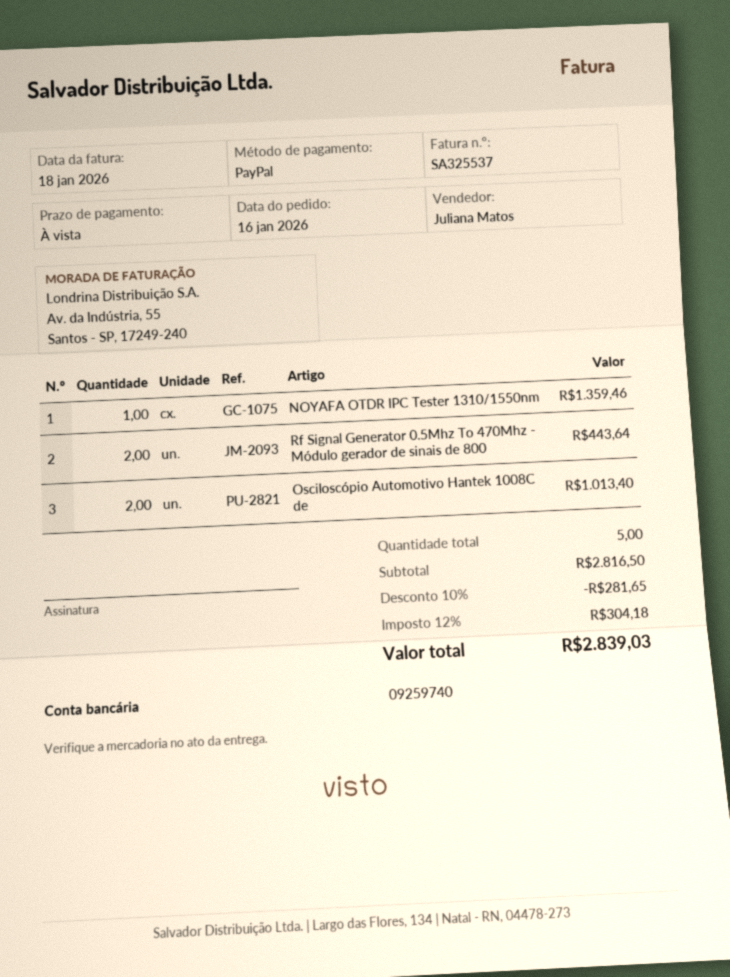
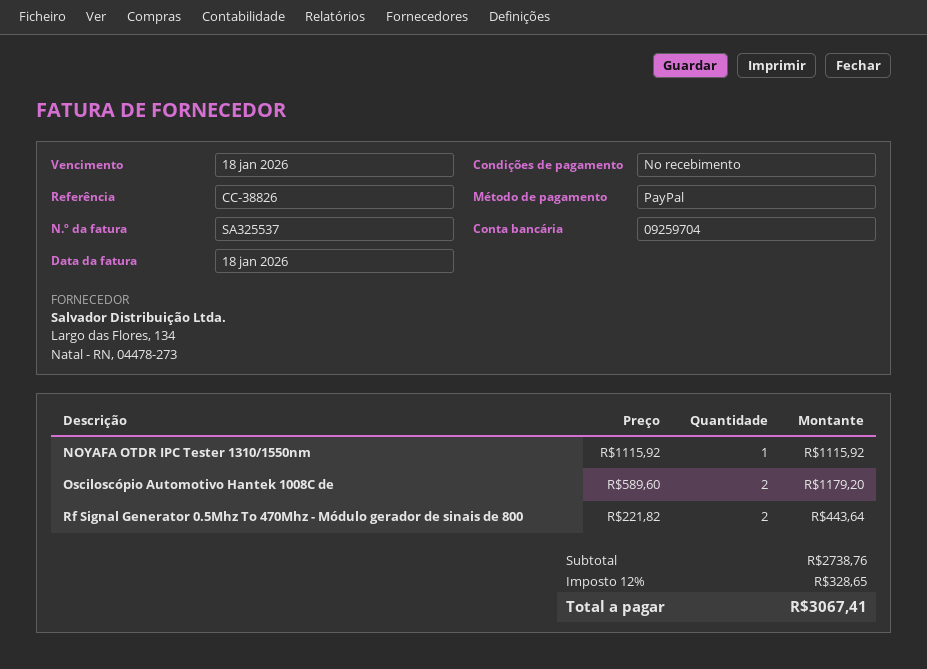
bank account: 09259740 -> 09259704
NOYAFA OTDR IPC Tester 1310/1550nm: 1 for 1359.46 -> 1 for 1115.92
Osciloscópio Automotivo Hantek 1008C de: 2 for 1013.40 -> 2 for 1179.20
subtotal: 2816.50 -> 2738.76
discount: 10% = 281.65 -> none
tax: 12% = 304.18 -> 12% = 328.65
total: 2839.03 -> 3067.41

